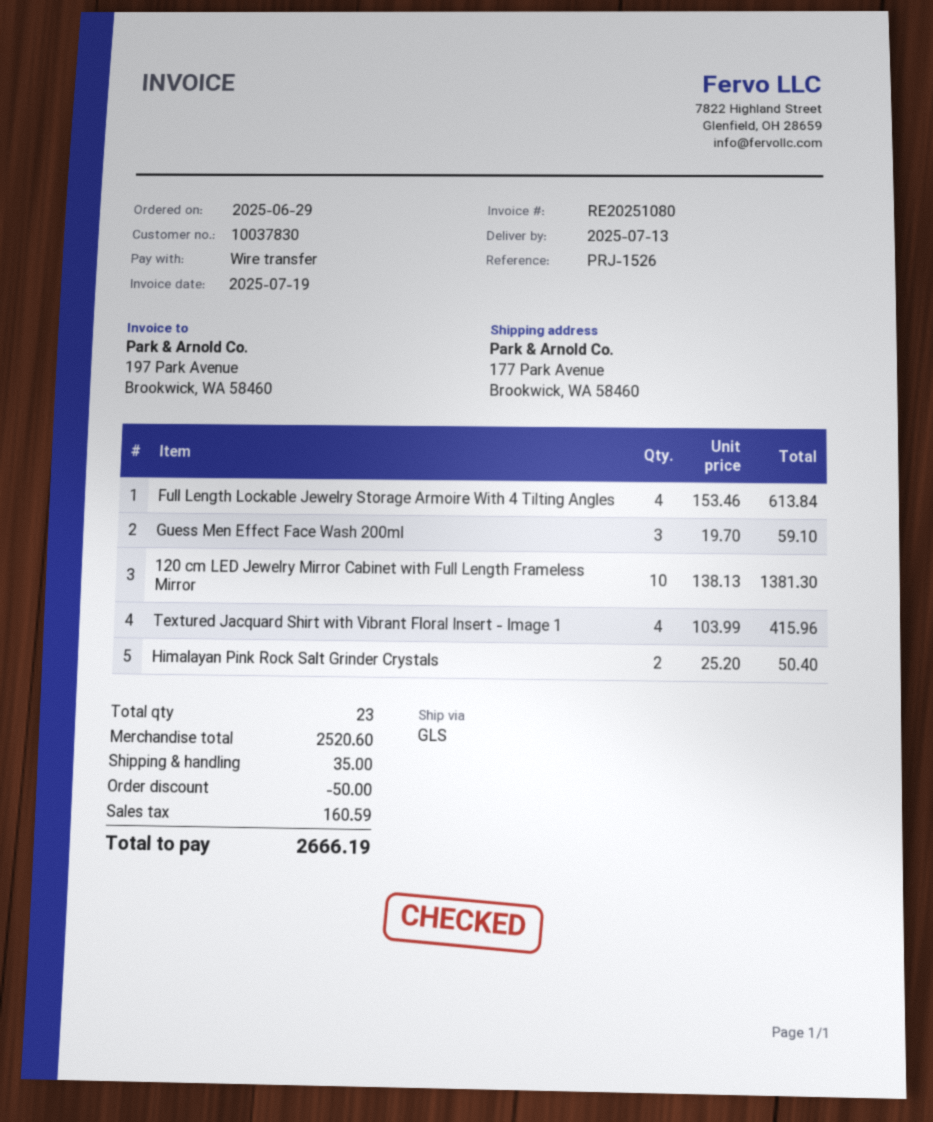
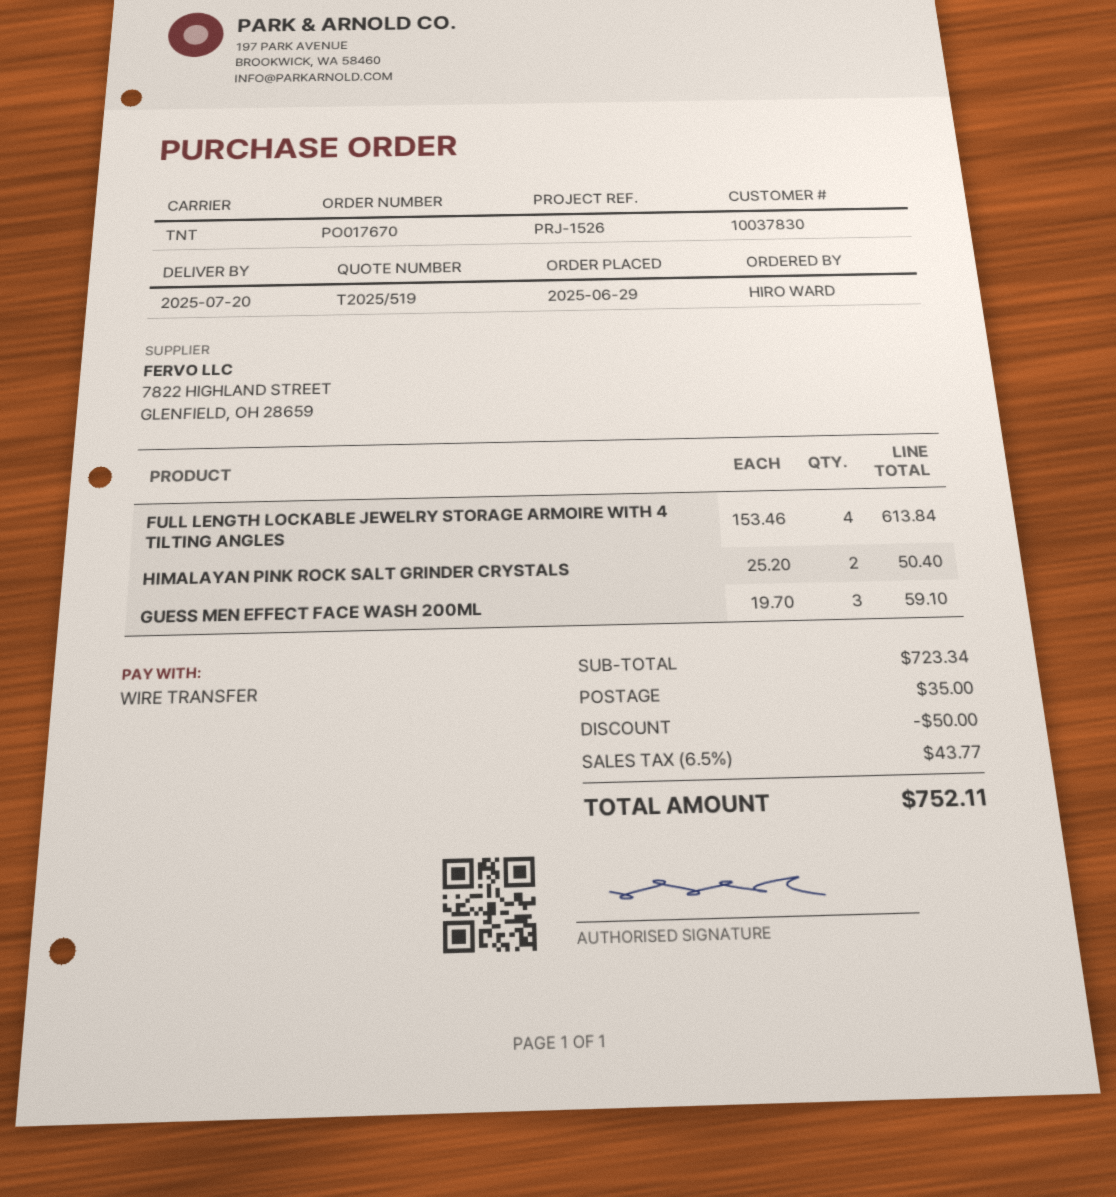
delivery date: 2025-07-13 -> 2025-07-20
shipping method: GLS -> TNT
120 cm LED Jewelry Mirror Cabinet with Full Length Frameless Mirror: 10 x 138.13 = 1381.30 -> none
Textured Jacquard Shirt with Vibrant Floral Insert - Image 1: 4 x 103.99 = 415.96 -> none
subtotal: 2520.60 -> 723.34
tax: 160.59 -> 43.77
total: 2666.19 -> 752.11

